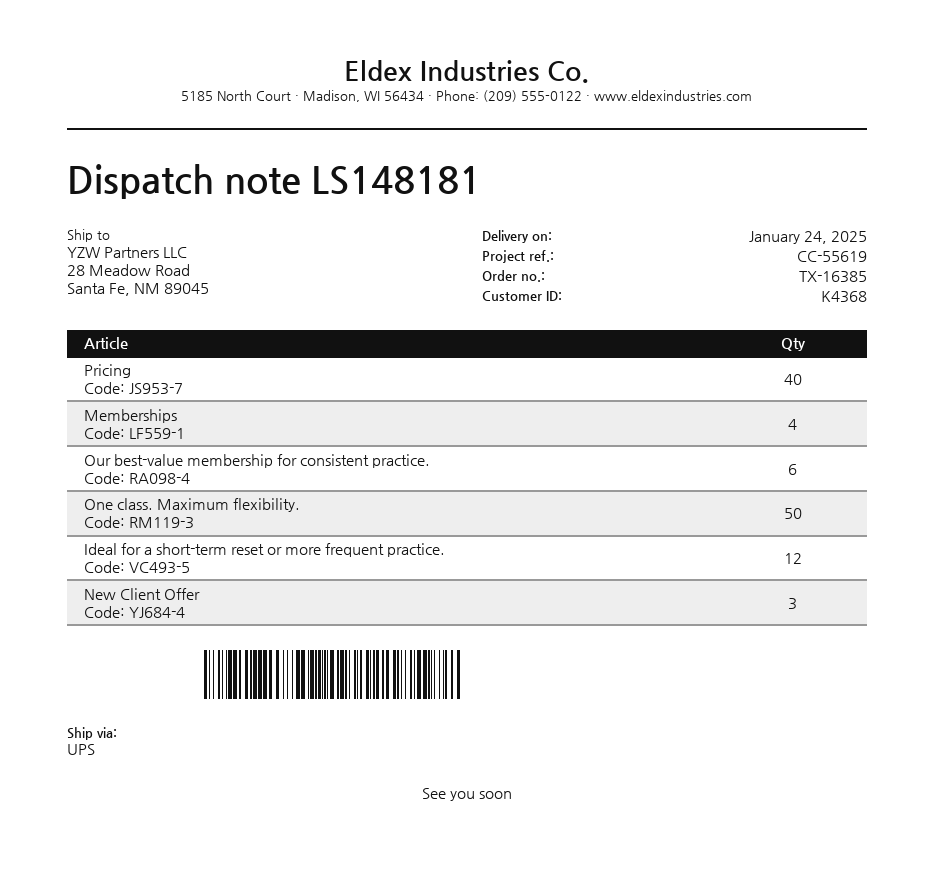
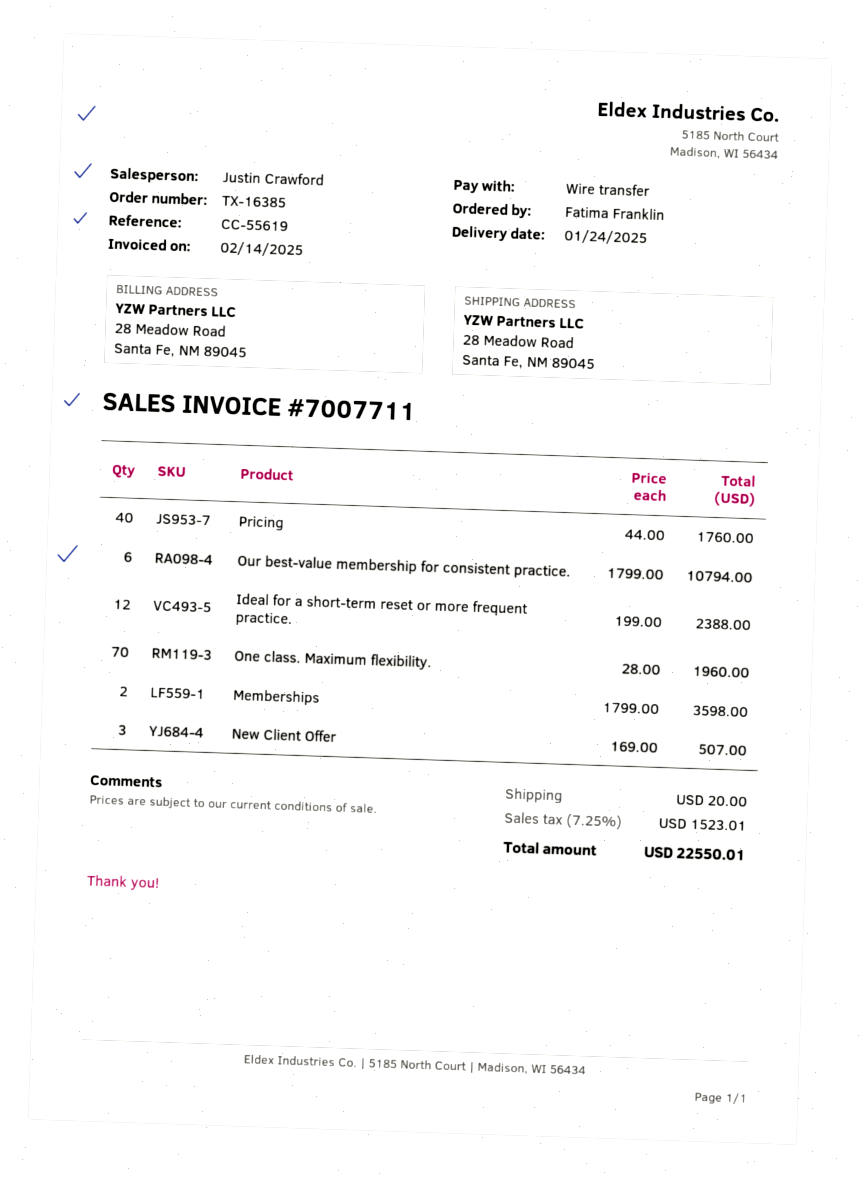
Memberships: 4 -> 2
One class. Maximum flexibility.: 50 -> 70

